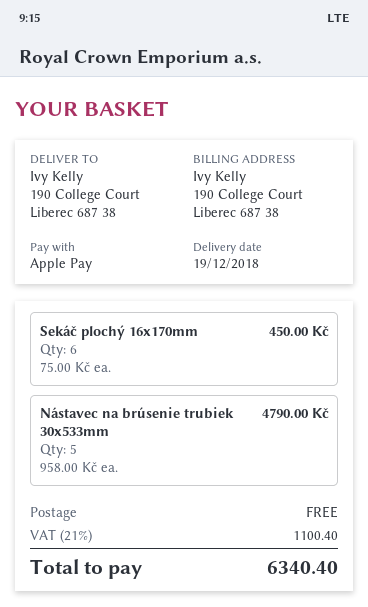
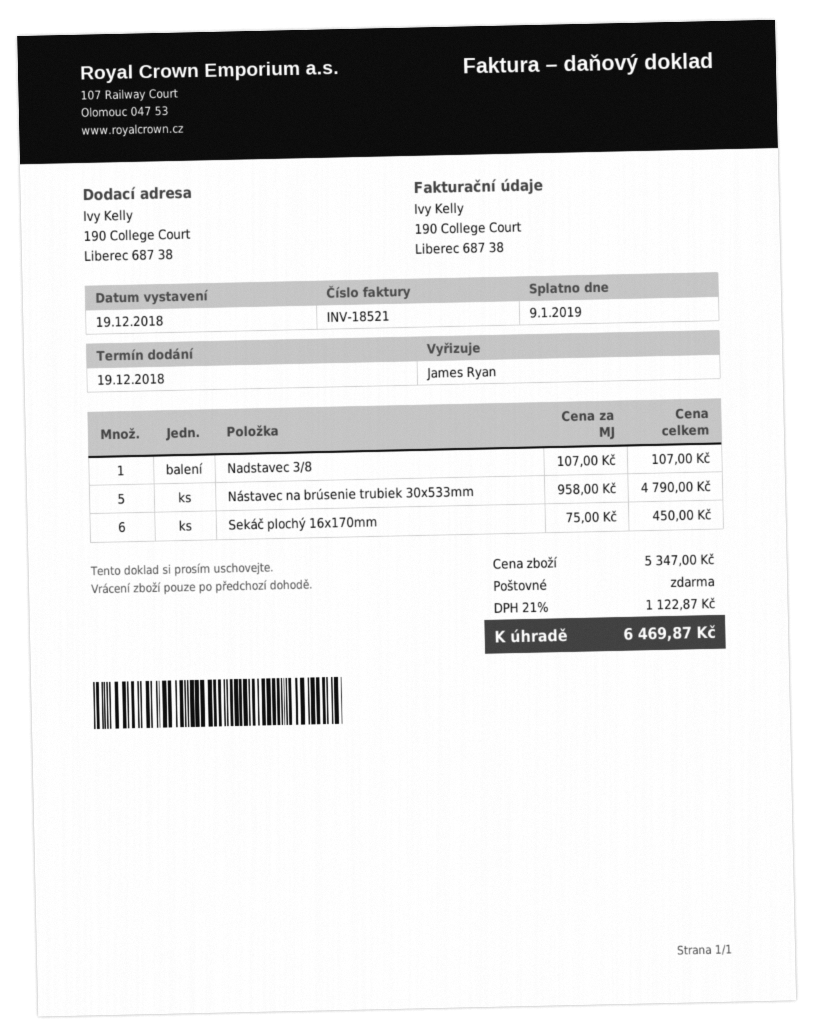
Nadstavec 3/8: none -> 1 x 107.00 = 107.00
tax: 21% = 1100.40 -> 21% = 1122.87
total: 6340.40 -> 6469.87

